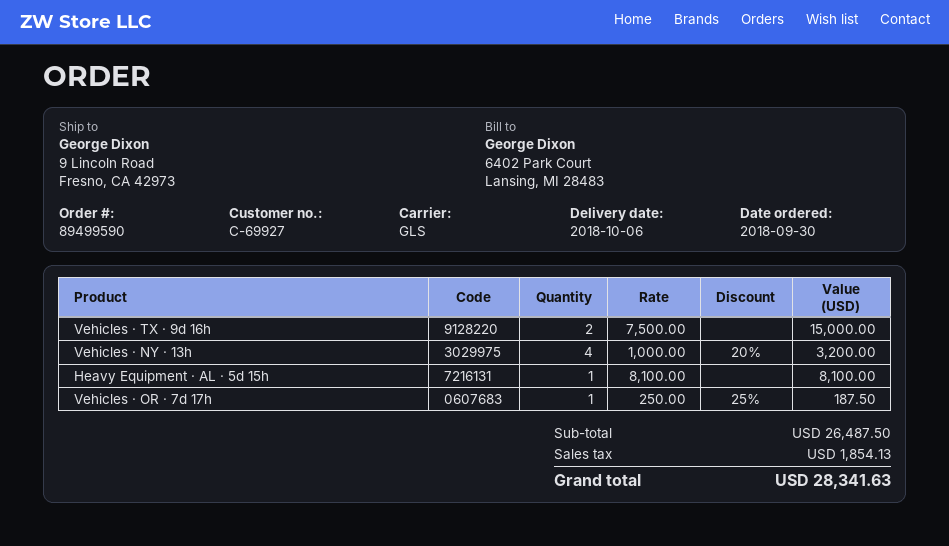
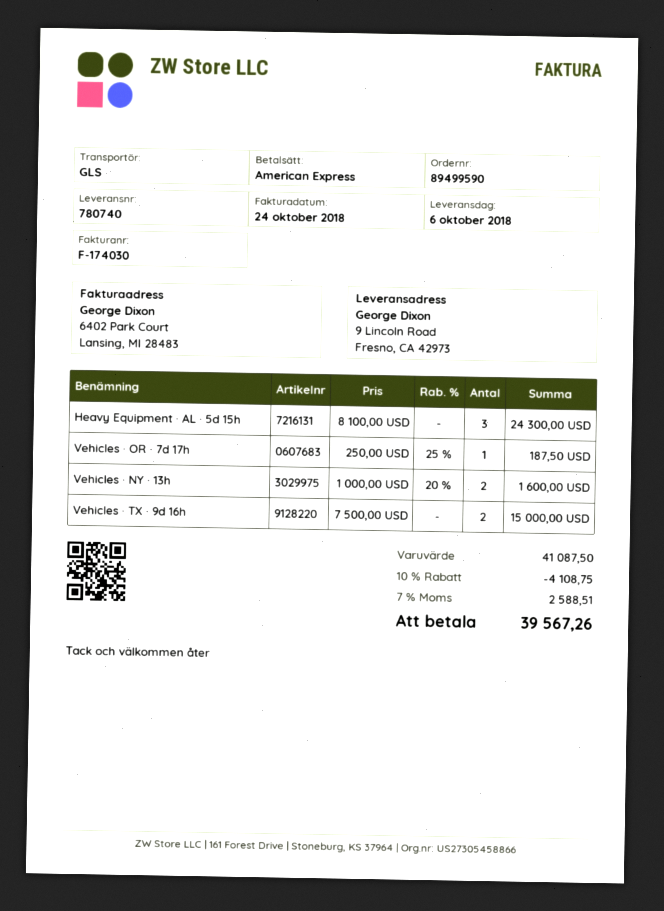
Vehicles · NY · 13h: 4 x 1000.00 - 20% = 3200.00 -> 2 x 1000.00 - 20% = 1600.00
Heavy Equipment · AL · 5d 15h: 1 x 8100.00 = 8100.00 -> 3 x 8100.00 = 24300.00
subtotal: 26487.50 -> 41087.50
discount: none -> 10% = 4108.75
tax: 1854.13 -> 2588.51
total: 28341.63 -> 39567.26

